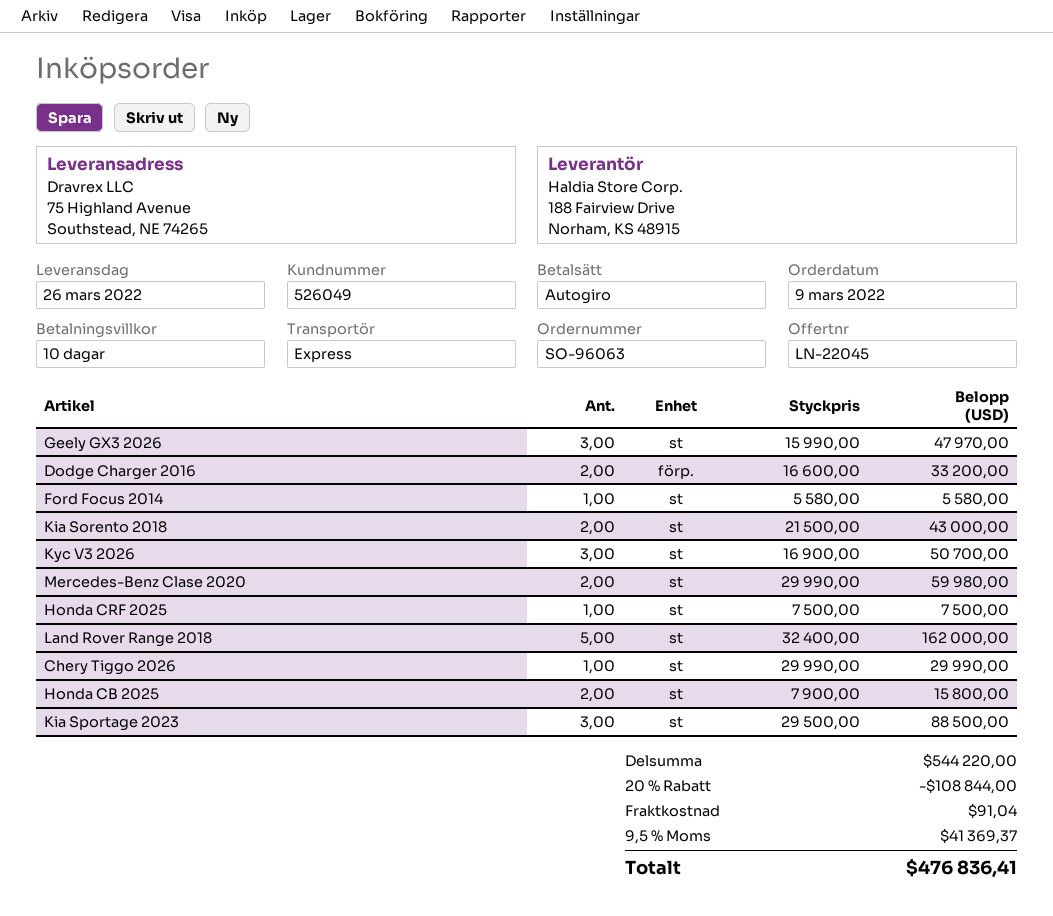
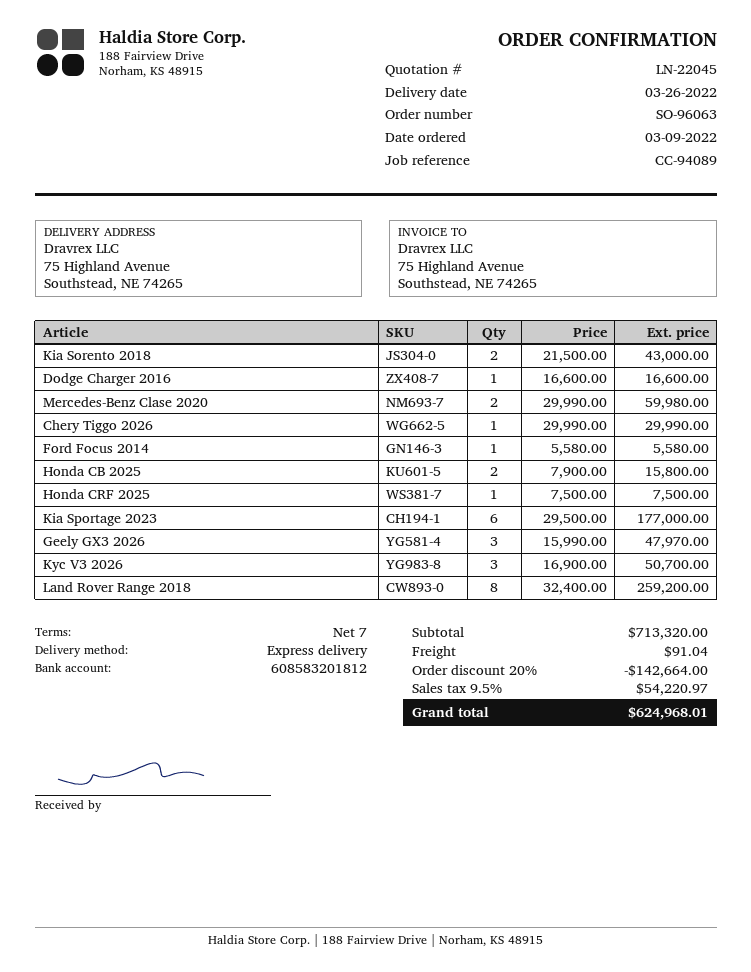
payment terms: 10 days -> 7 days
Dodge Charger 2016: 2 x 16600.00 = 33200.00 -> 1 x 16600.00 = 16600.00
Land Rover Range 2018: 5 x 32400.00 = 162000.00 -> 8 x 32400.00 = 259200.00
Kia Sportage 2023: 3 x 29500.00 = 88500.00 -> 6 x 29500.00 = 177000.00
subtotal: 544220.00 -> 713320.00
discount: 20% = 108844.00 -> 20% = 142664.00
tax: 9.5% = 41369.37 -> 9.5% = 54220.97
total: 476836.41 -> 624968.01

